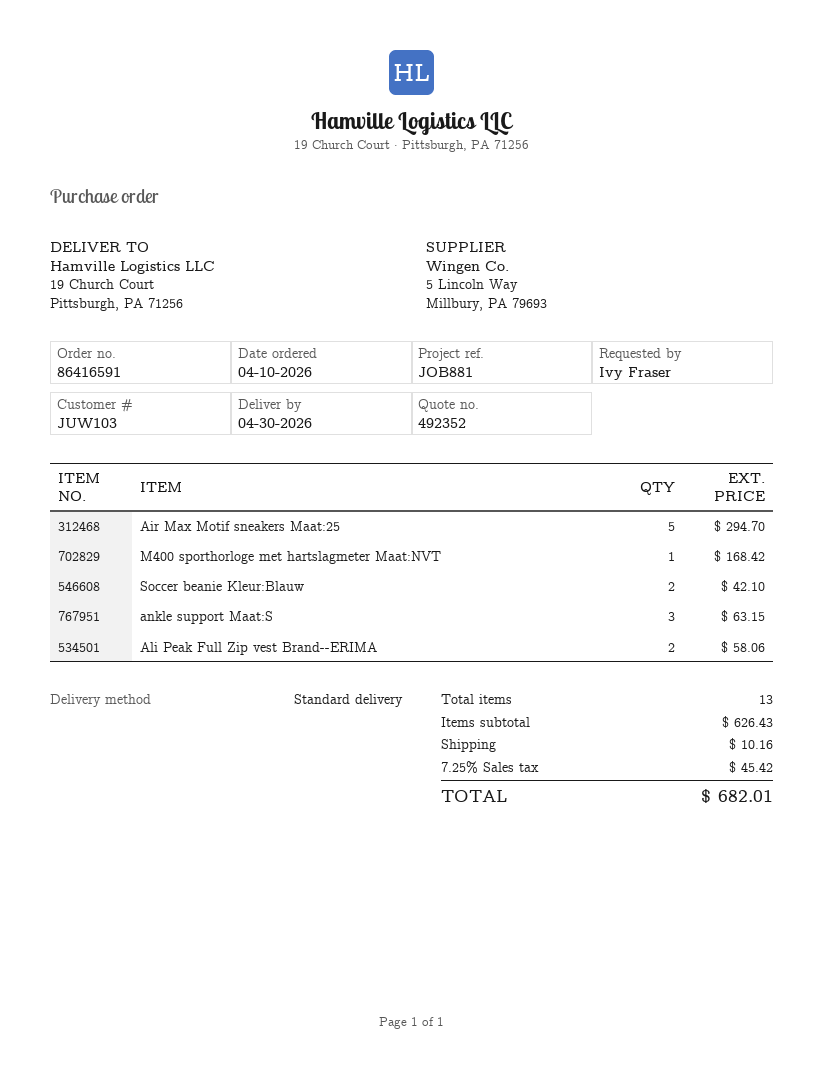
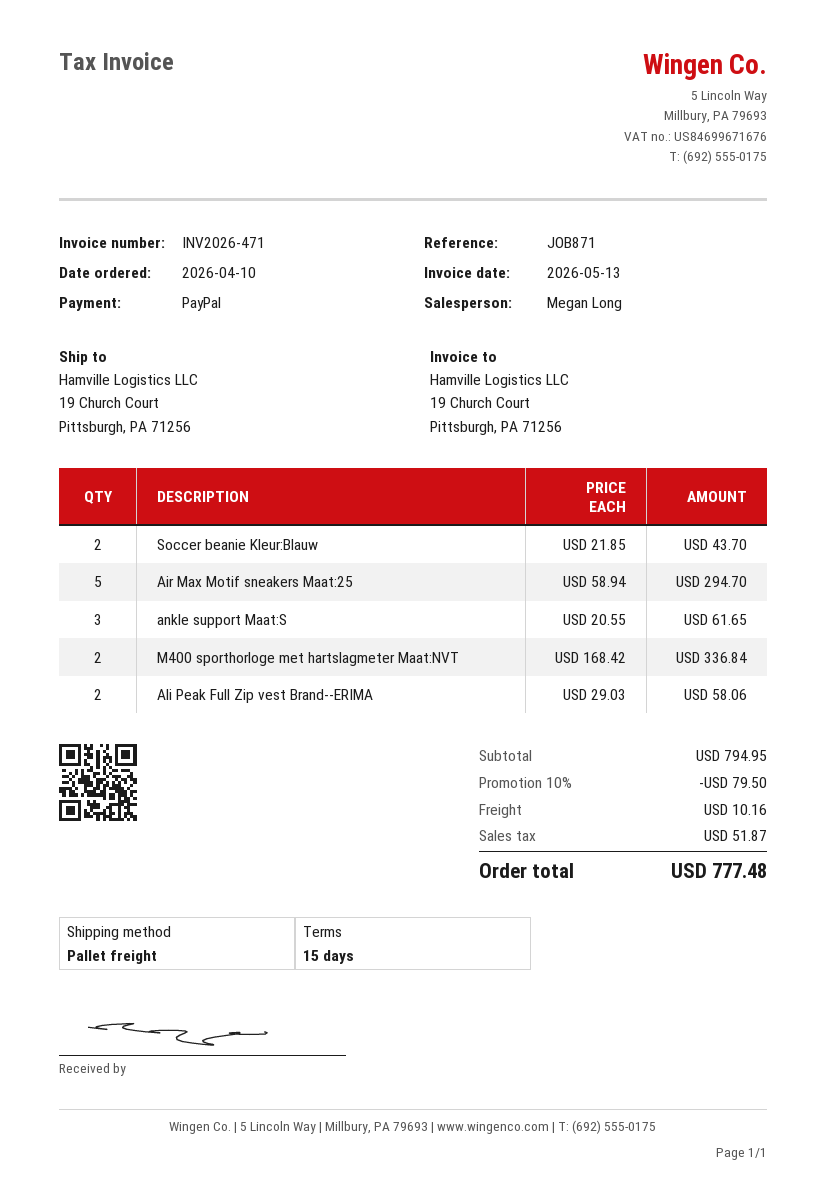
reference: JOB881 -> JOB871
shipping method: standard -> pallet freight
M400 sporthorloge met hartslagmeter Maat:NVT: 1 for 168.42 -> 2 for 336.84
Soccer beanie Kleur:Blauw: 2 for 42.10 -> 2 for 43.70
ankle support Maat:S: 3 for 63.15 -> 3 for 61.65
subtotal: 626.43 -> 794.95
discount: none -> 10% = 79.50
tax: 45.42 -> 51.87
total: 682.01 -> 777.48

